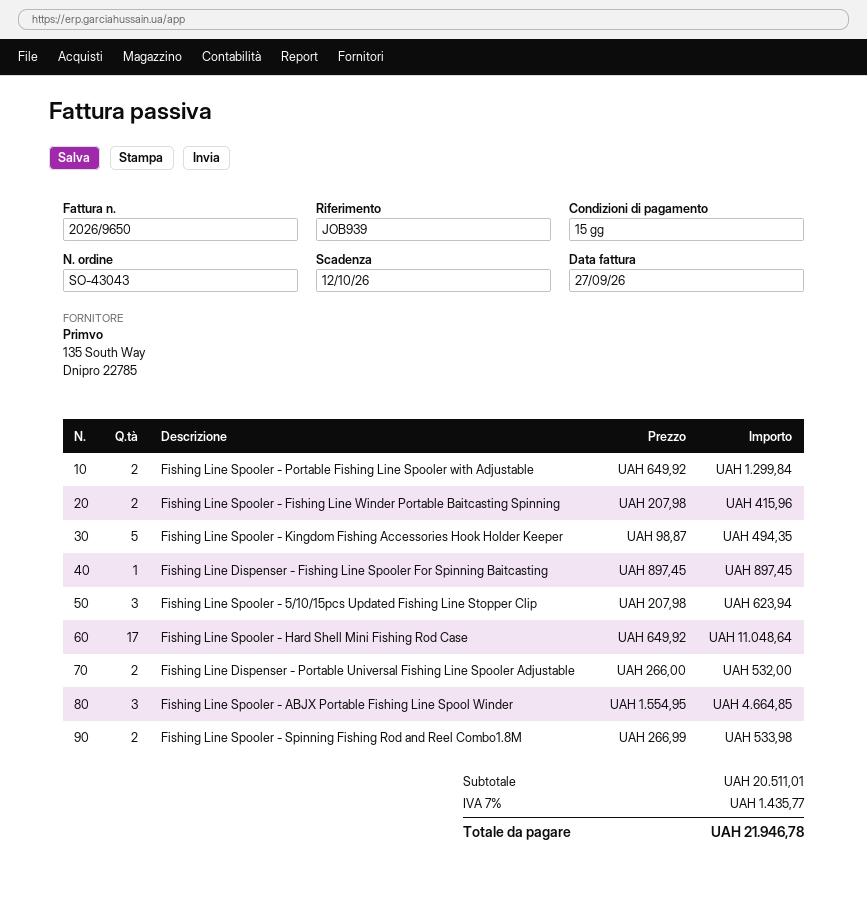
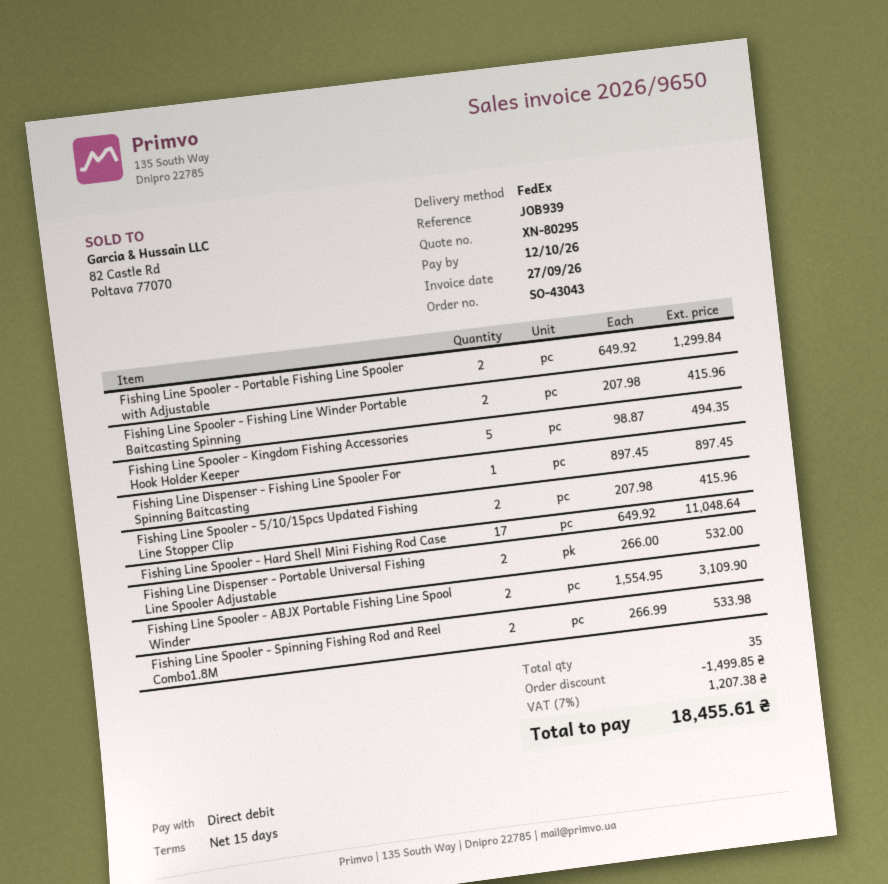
Fishing Line Spooler - 5/10/15pcs Updated Fishing Line Stopper Clip: 3 x 207.98 = 623.94 -> 2 x 207.98 = 415.96
Fishing Line Spooler - ABJX Portable Fishing Line Spool Winder: 3 x 1554.95 = 4664.85 -> 2 x 1554.95 = 3109.90
discount: none -> 1499.85
tax: 7% = 1435.77 -> 7% = 1207.38
total: 21946.78 -> 18455.61

